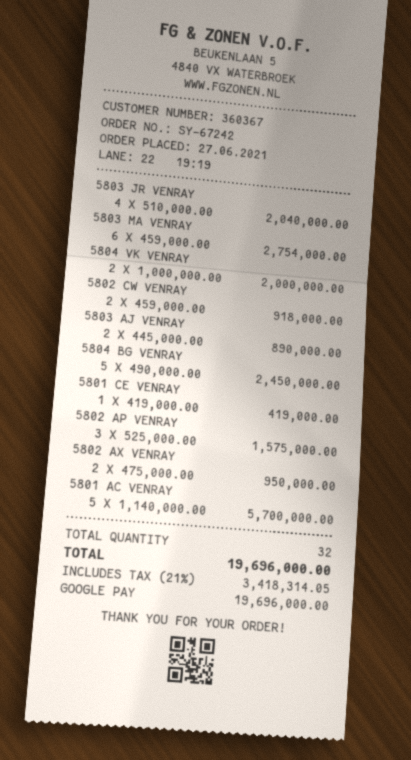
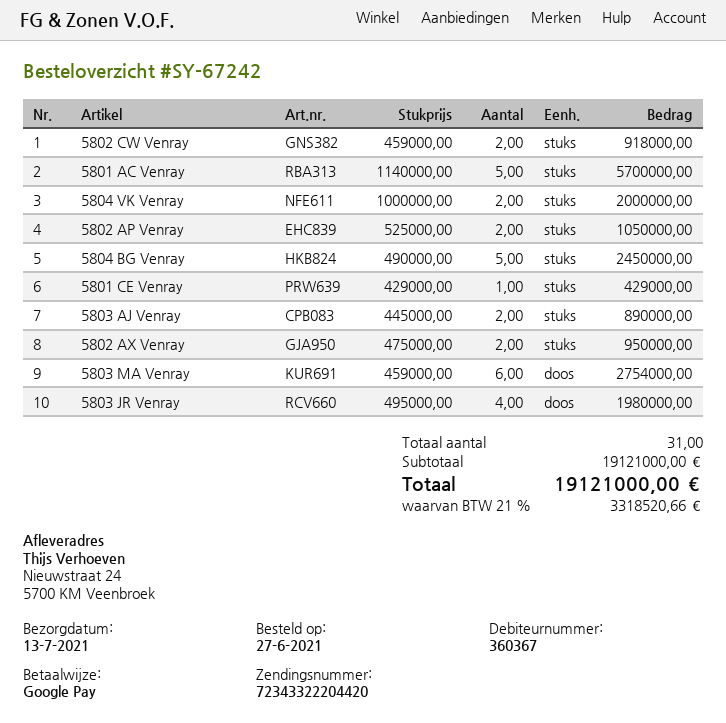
5803 JR VENRAY: 4 x 510000.00 = 2040000.00 -> 4 x 495000.00 = 1980000.00
5801 CE VENRAY: 1 x 419000.00 = 419000.00 -> 1 x 429000.00 = 429000.00
5802 AP VENRAY: 3 x 525000.00 = 1575000.00 -> 2 x 525000.00 = 1050000.00
total quantity: 32 -> 31
tax: 21% = 3418314.05 -> 21% = 3318520.66
total: 19696000.00 -> 19121000.00

